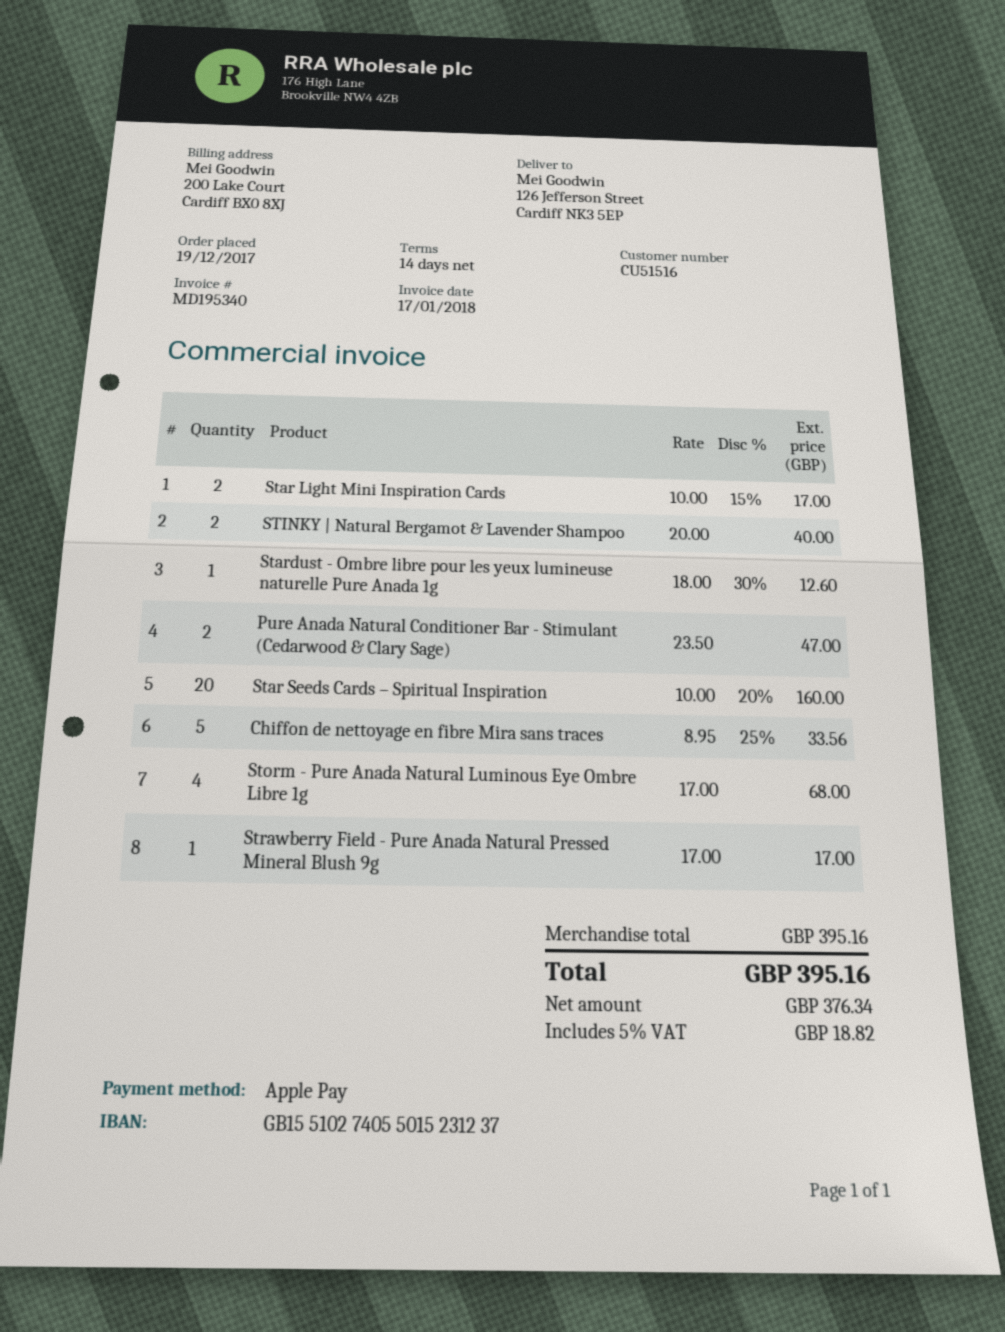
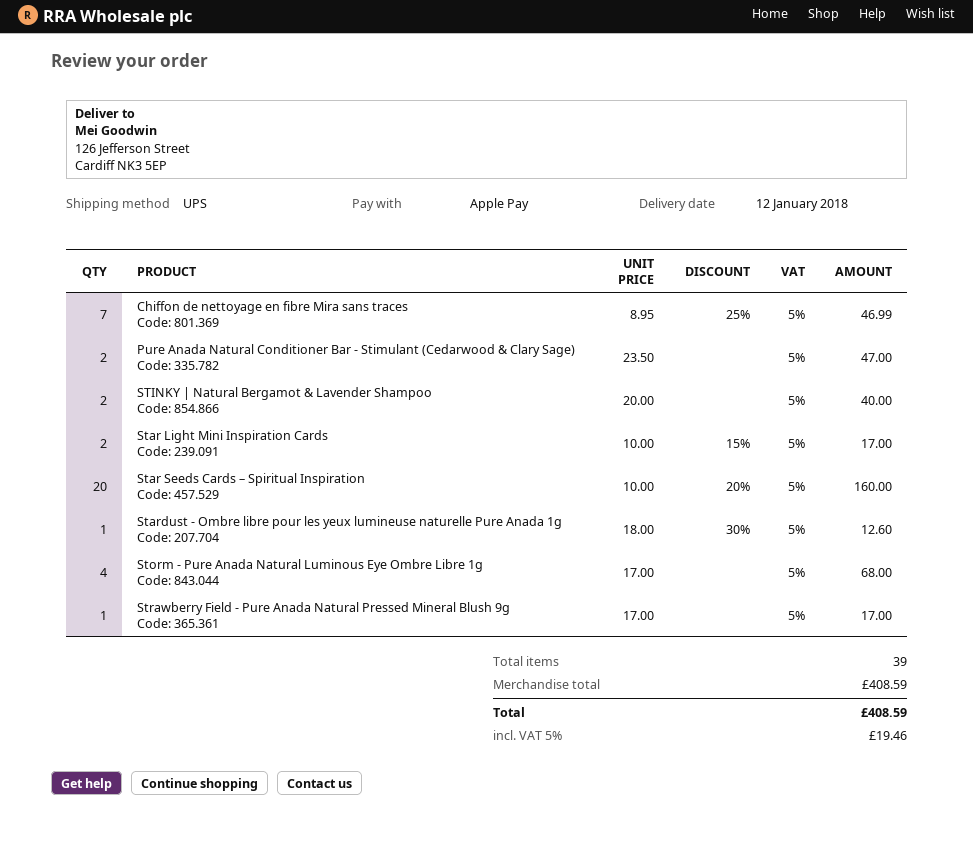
Chiffon de nettoyage en fibre Mira sans traces: 5 x 8.95 - 25% = 33.56 -> 7 x 8.95 - 25% = 46.99
subtotal: 395.16 -> 408.59
tax: 5% = 18.82 -> 5% = 19.46
total: 395.16 -> 408.59

